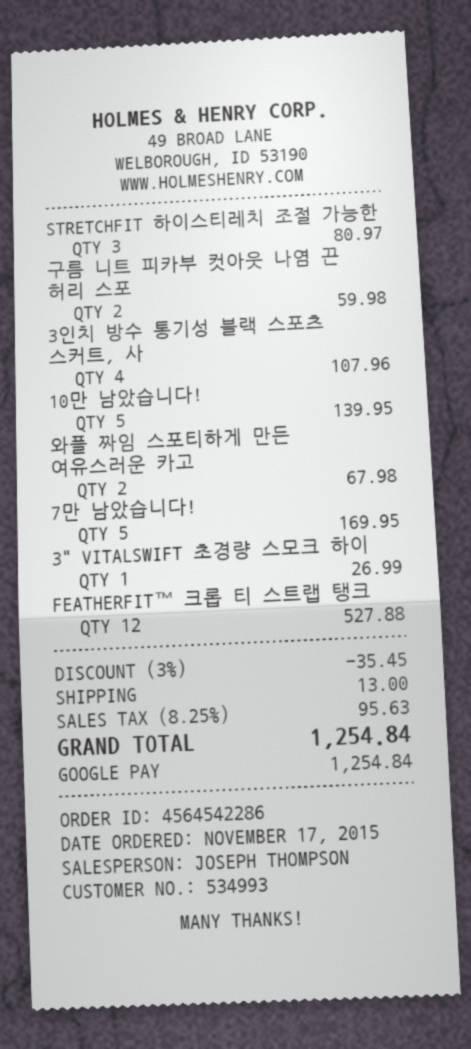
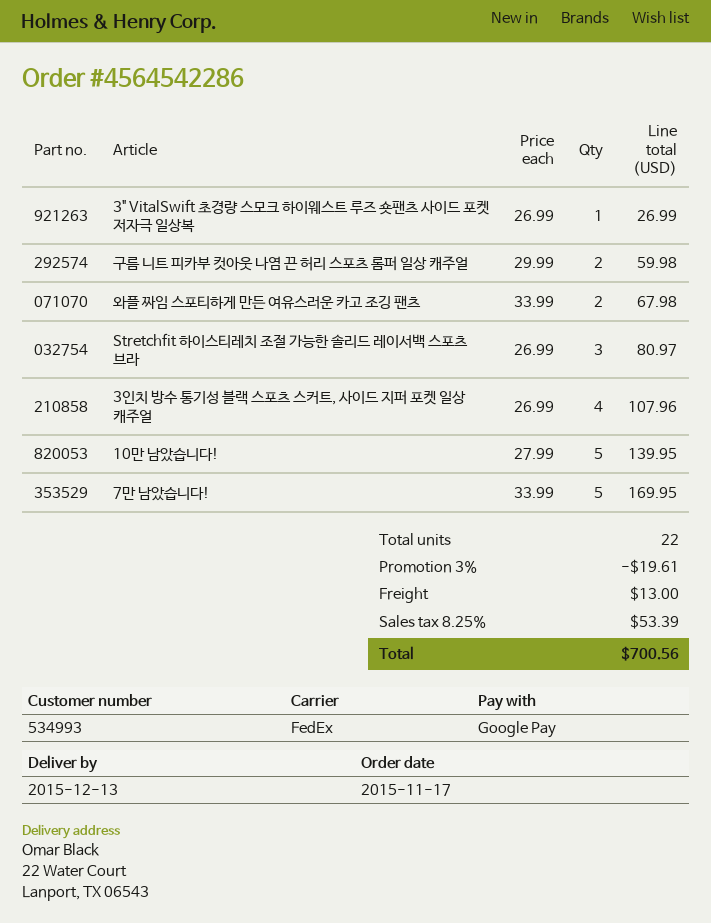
FEATHERFIT™ 크롭 티 스트랩 탱크: 12 for 527.88 -> none
discount: 3% = 35.45 -> 3% = 19.61
tax: 8.25% = 95.63 -> 8.25% = 53.39
total: 1254.84 -> 700.56

